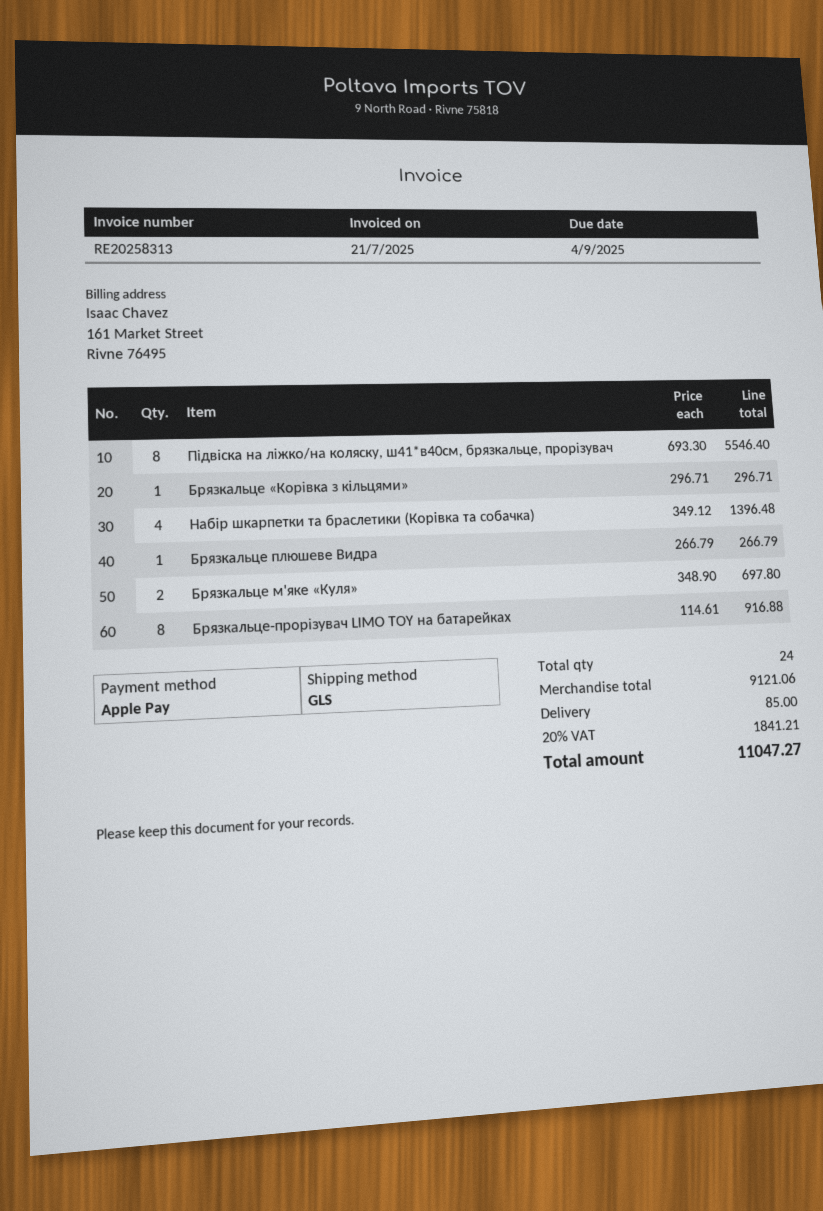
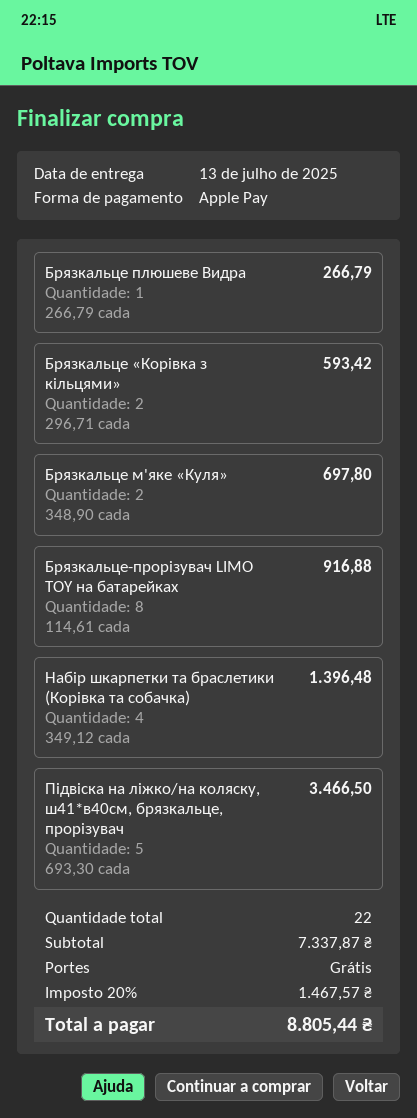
Підвіска на ліжко/на коляску, ш41*в40см, брязкальце, прорізувач: 8 x 693.30 = 5546.40 -> 5 x 693.30 = 3466.50
Брязкальце «Корівка з кільцями»: 1 x 296.71 = 296.71 -> 2 x 296.71 = 593.42
total quantity: 24 -> 22
subtotal: 9121.06 -> 7337.87
shipping: 85.00 -> 0.00
tax: 20% = 1841.21 -> 20% = 1467.57
total: 11047.27 -> 8805.44

